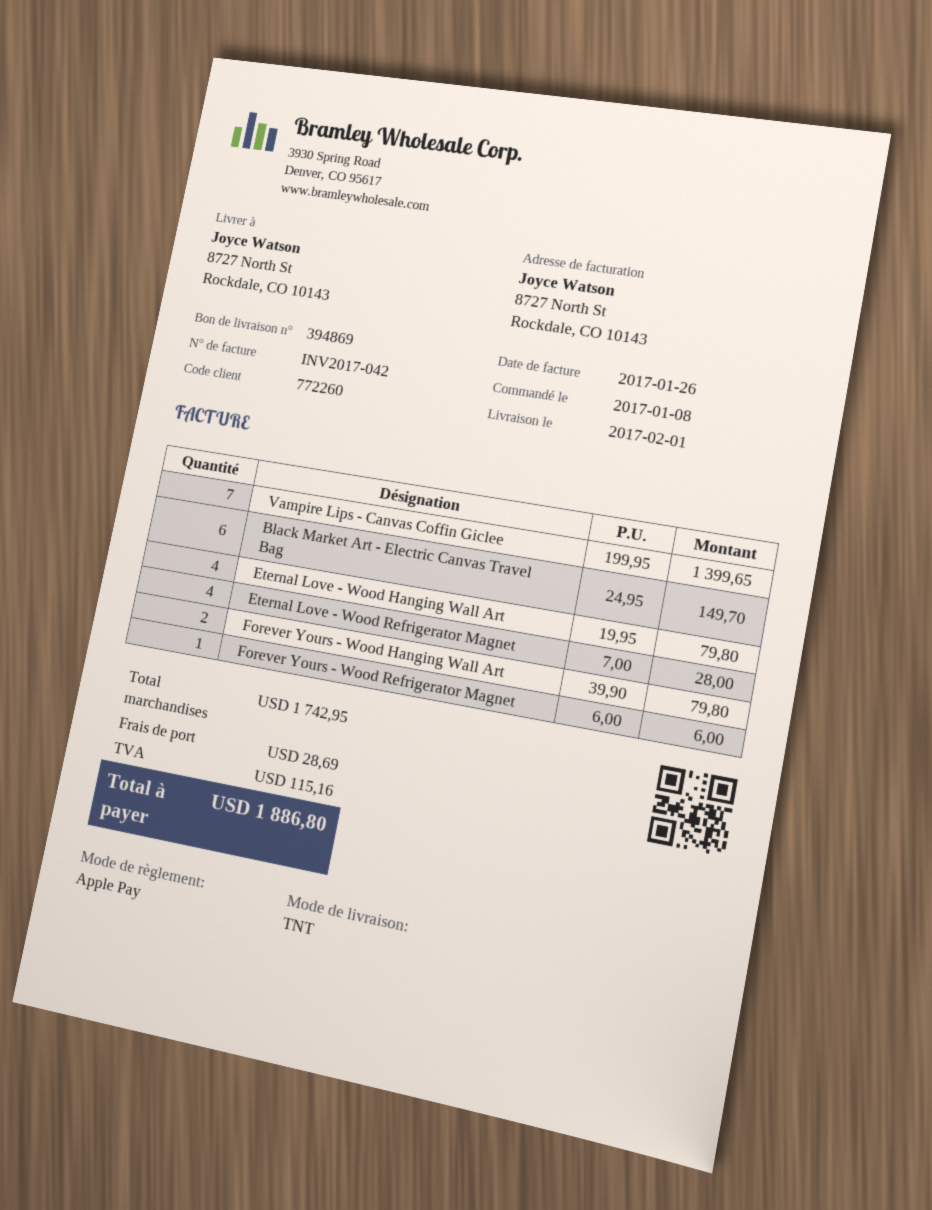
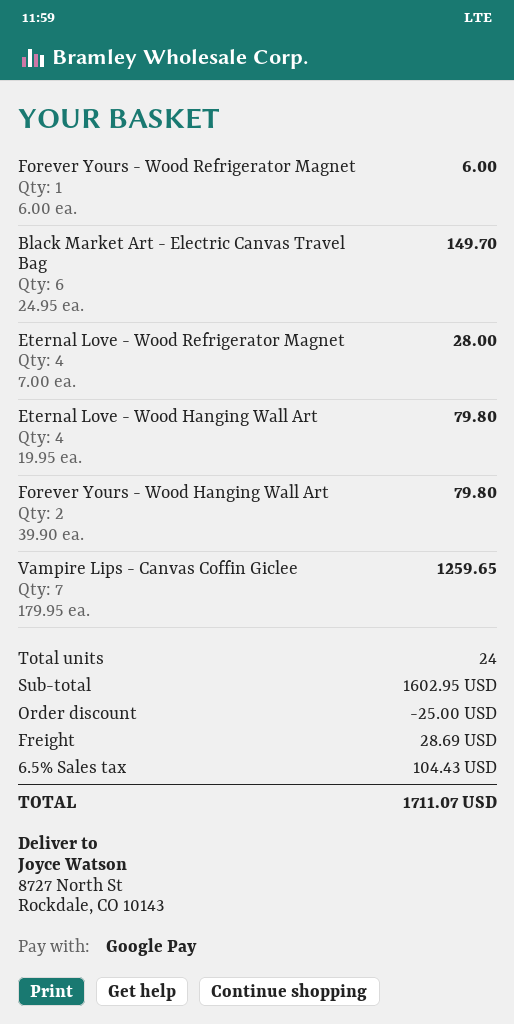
payment method: Apple Pay -> Google Pay
Vampire Lips - Canvas Coffin Giclee: 7 x 199.95 = 1399.65 -> 7 x 179.95 = 1259.65
subtotal: 1742.95 -> 1602.95
discount: none -> 25.00
tax: 115.16 -> 104.43
total: 1886.80 -> 1711.07

